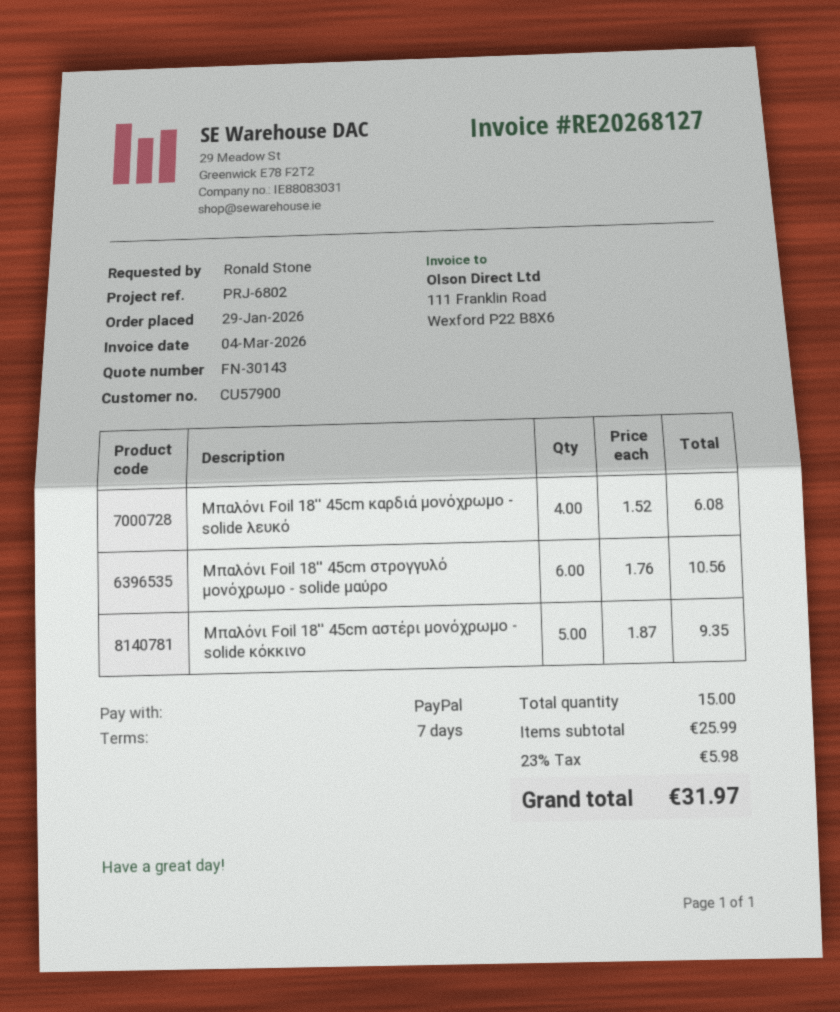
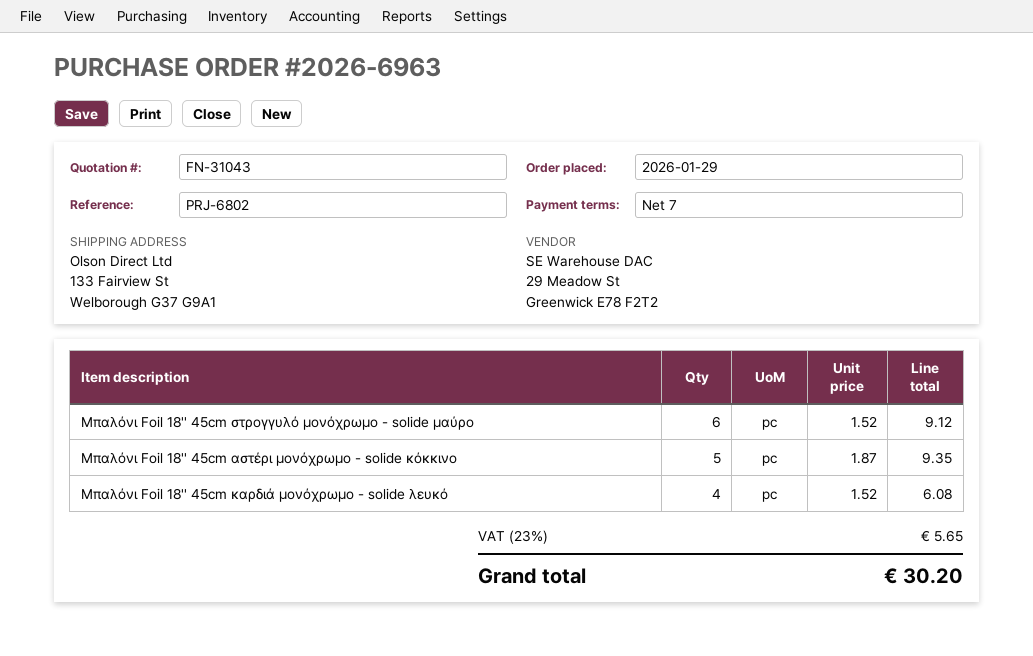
quote number: FN-30143 -> FN-31043
Μπαλόνι Foil 18'' 45cm στρογγυλό μονόχρωμο - solide μαύρο: 6 x 1.76 = 10.56 -> 6 x 1.52 = 9.12
tax: 23% = 5.98 -> 23% = 5.65
total: 31.97 -> 30.20

